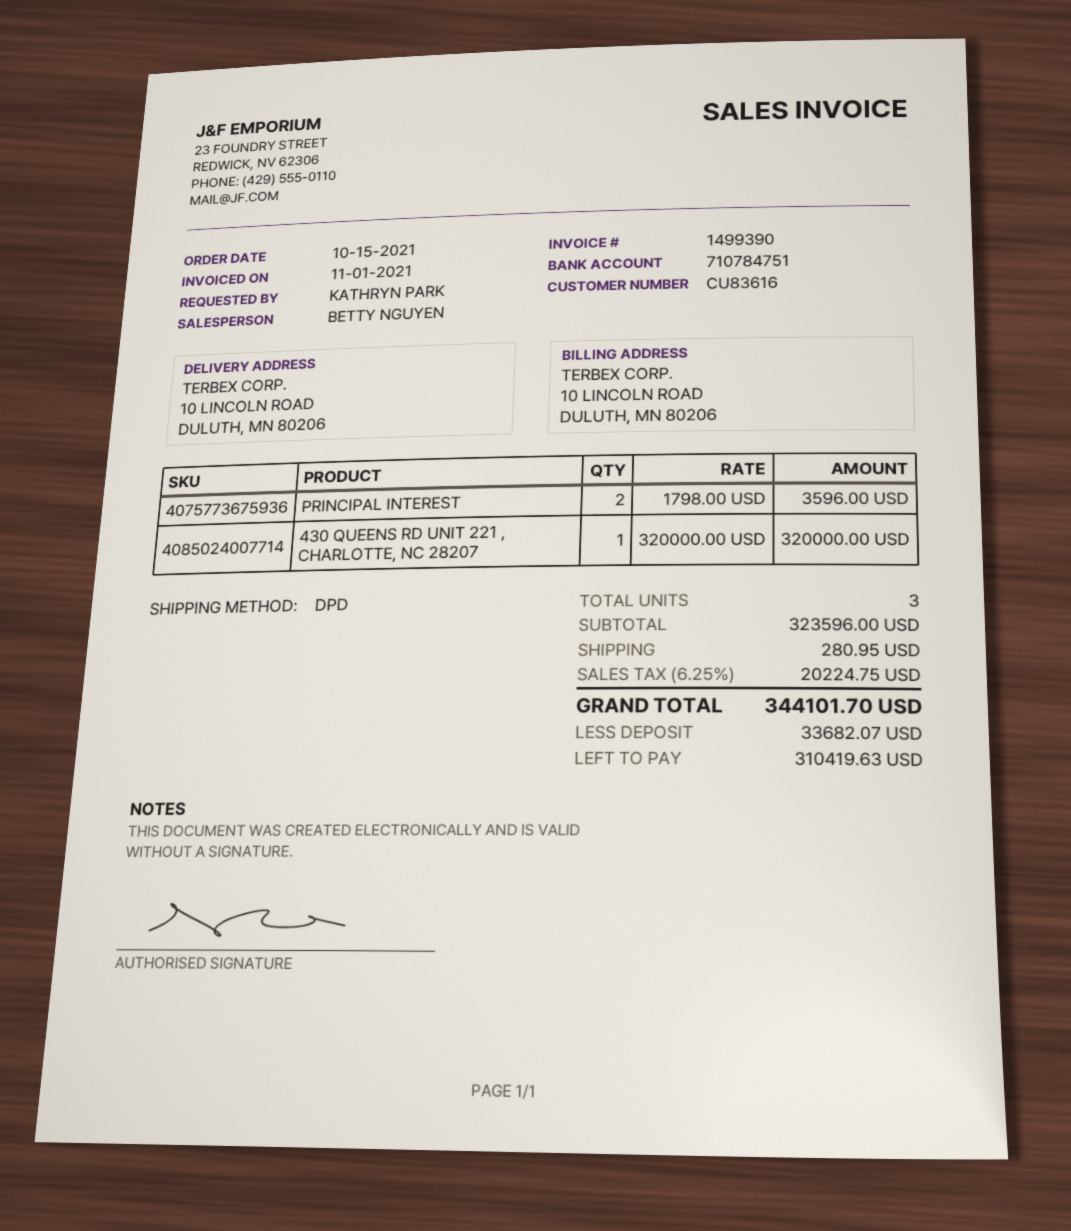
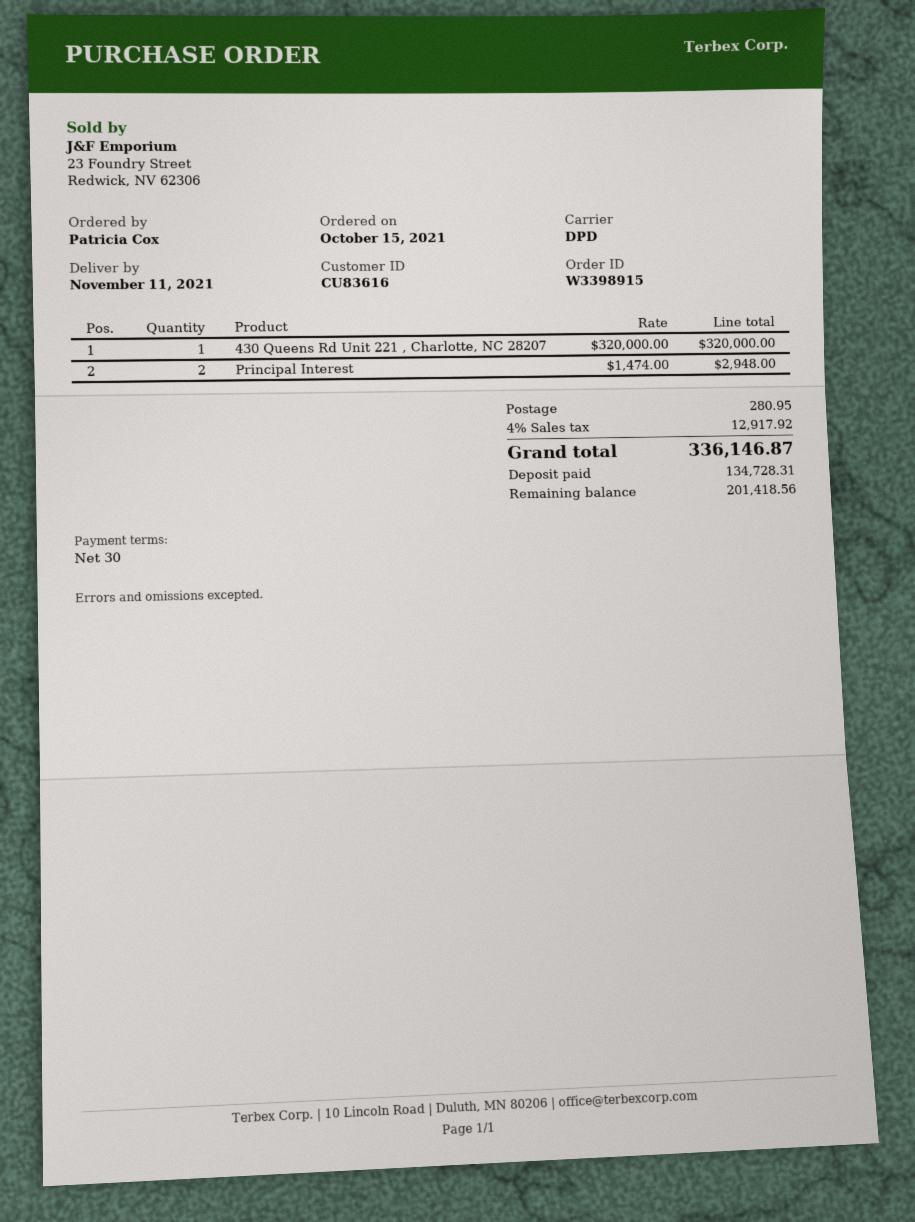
ordered by: KATHRYN PARK -> Patricia Cox
PRINCIPAL INTEREST: 2 x 1798.00 = 3596.00 -> 2 x 1474.00 = 2948.00
tax: 6.25% = 20224.75 -> 4% = 12917.92
total: 344101.70 -> 336146.87
deposit: 33682.07 -> 134728.31
balance: 310419.63 -> 201418.56

